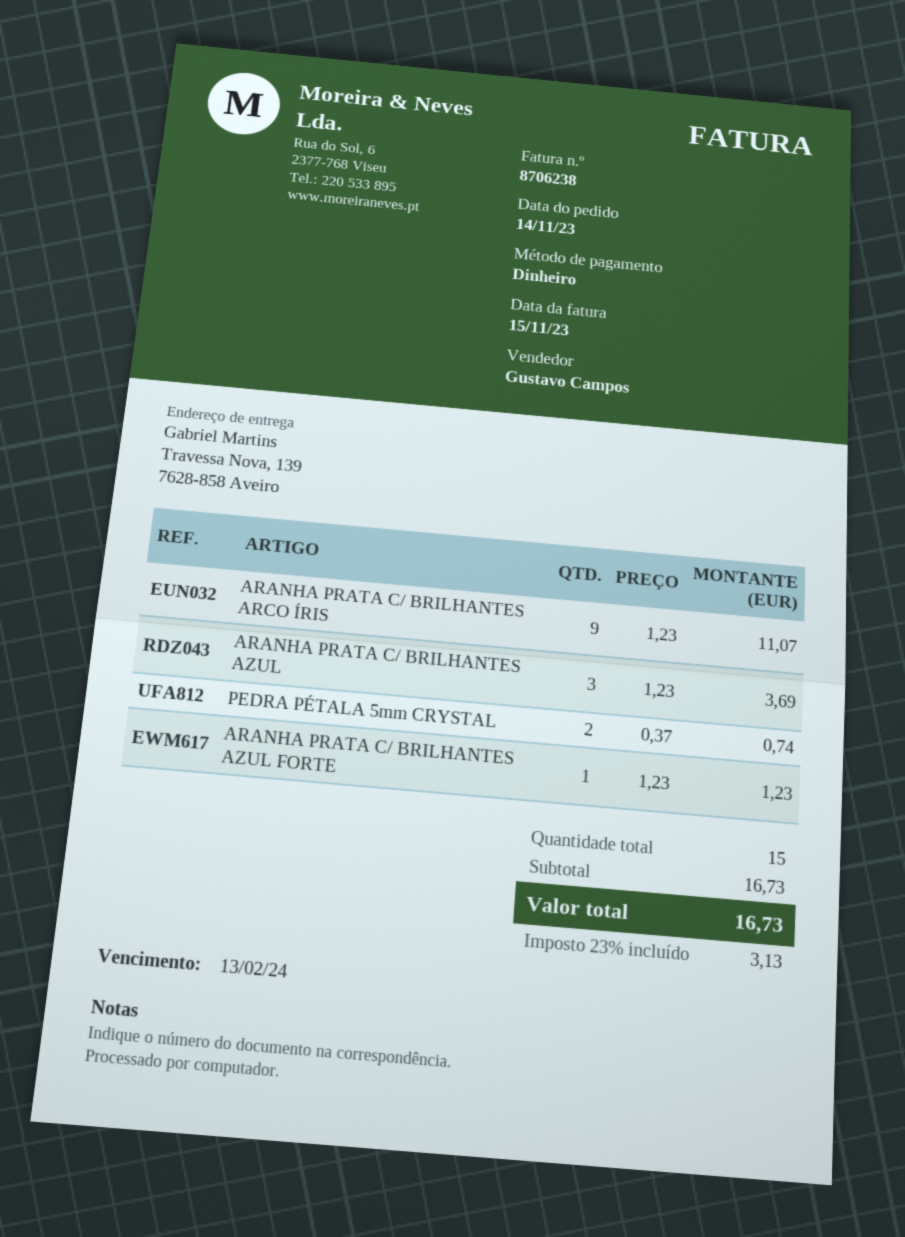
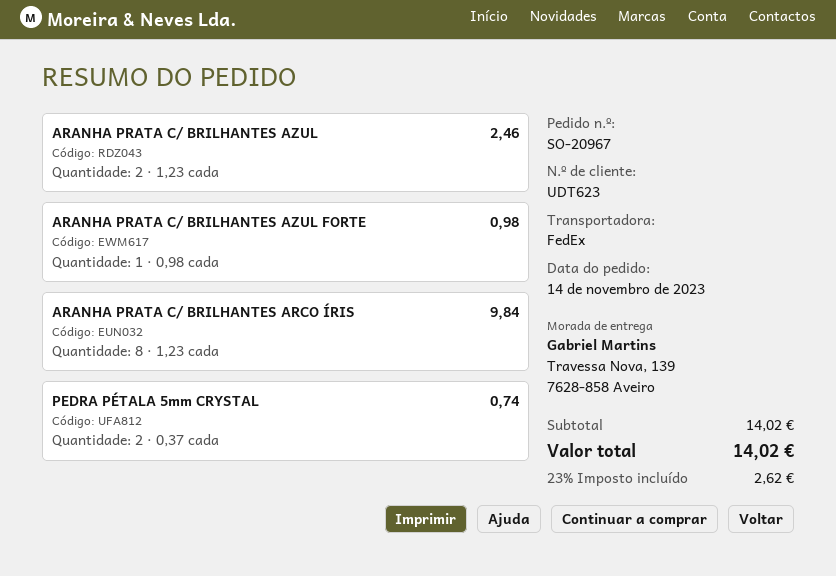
ARANHA PRATA C/ BRILHANTES ARCO ÍRIS: 9 x 1.23 = 11.07 -> 8 x 1.23 = 9.84
ARANHA PRATA C/ BRILHANTES AZUL: 3 x 1.23 = 3.69 -> 2 x 1.23 = 2.46
ARANHA PRATA C/ BRILHANTES AZUL FORTE: 1 x 1.23 = 1.23 -> 1 x 0.98 = 0.98
subtotal: 16.73 -> 14.02
tax: 23% = 3.13 -> 23% = 2.62
total: 16.73 -> 14.02

